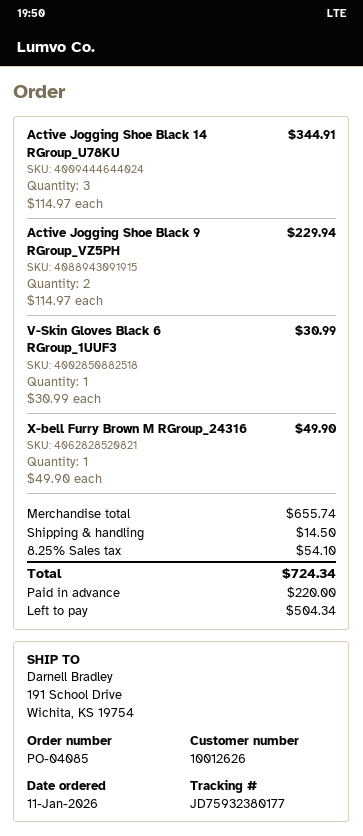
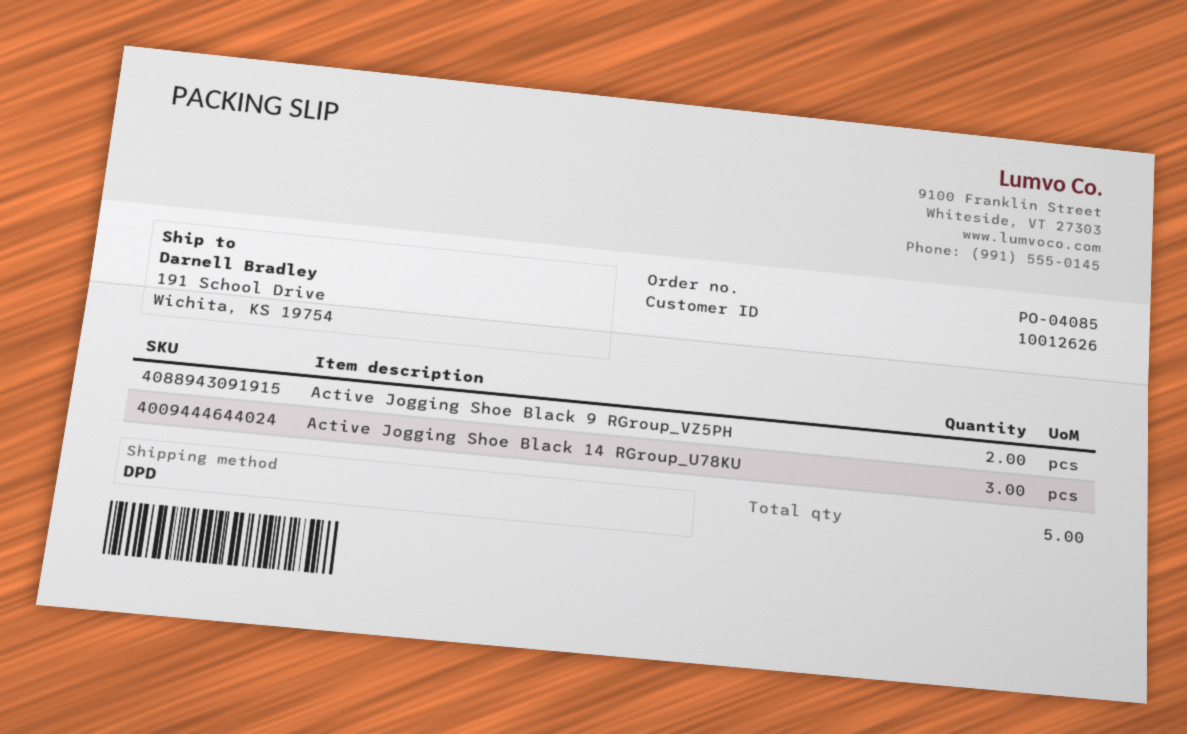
V-Skin Gloves Black 6 RGroup_1UUF3: 1 -> none
X-bell Furry Brown M RGroup_24316: 1 -> none

